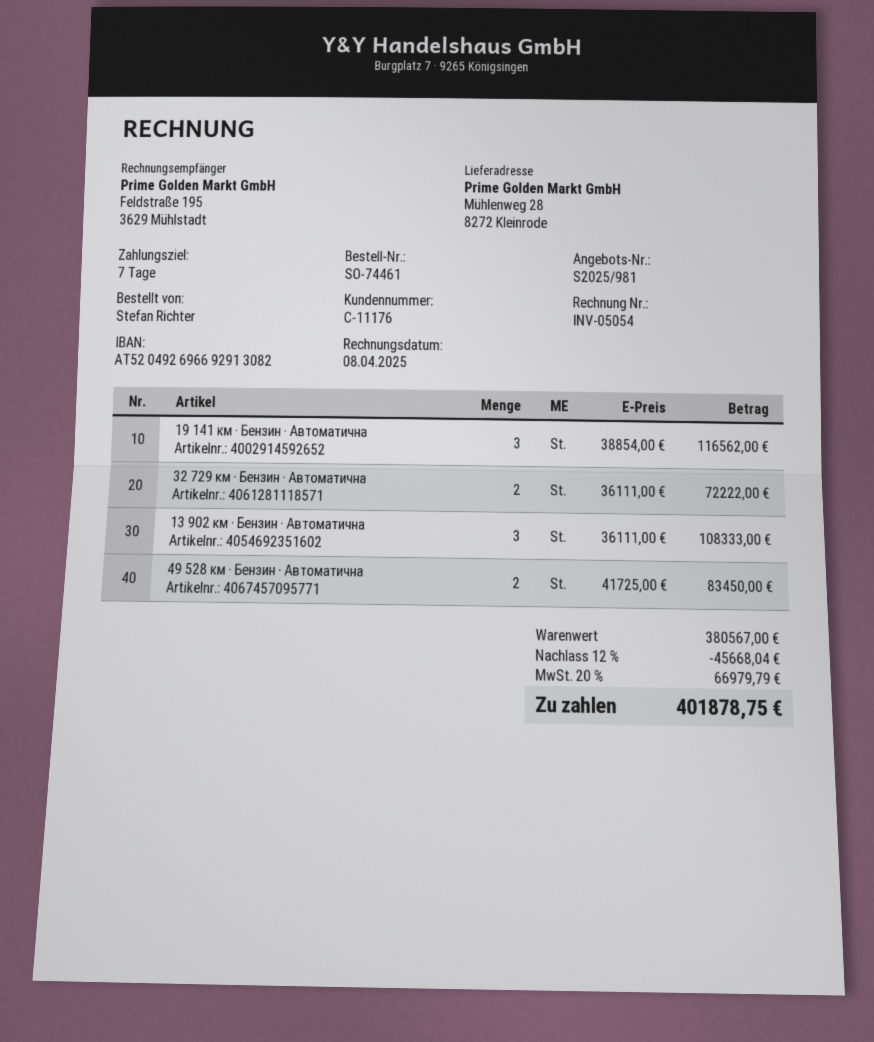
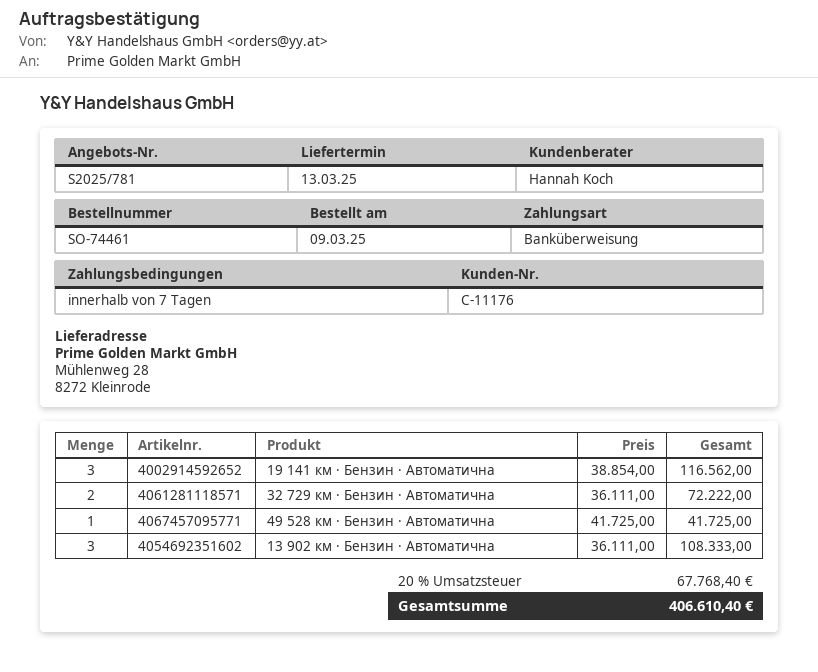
quote number: S2025/981 -> S2025/781
49 528 км · Бензин · Автоматична: 2 x 41725.00 = 83450.00 -> 1 x 41725.00 = 41725.00
discount: 12% = 45668.04 -> none
tax: 20% = 66979.79 -> 20% = 67768.40
total: 401878.75 -> 406610.40

